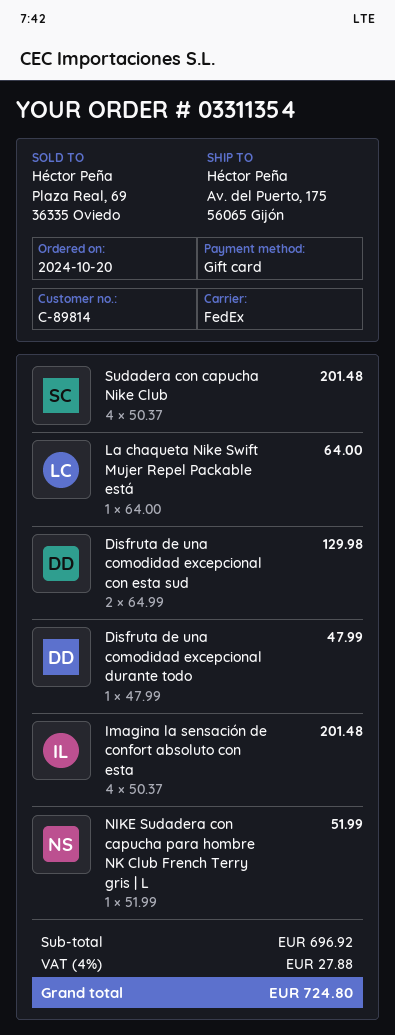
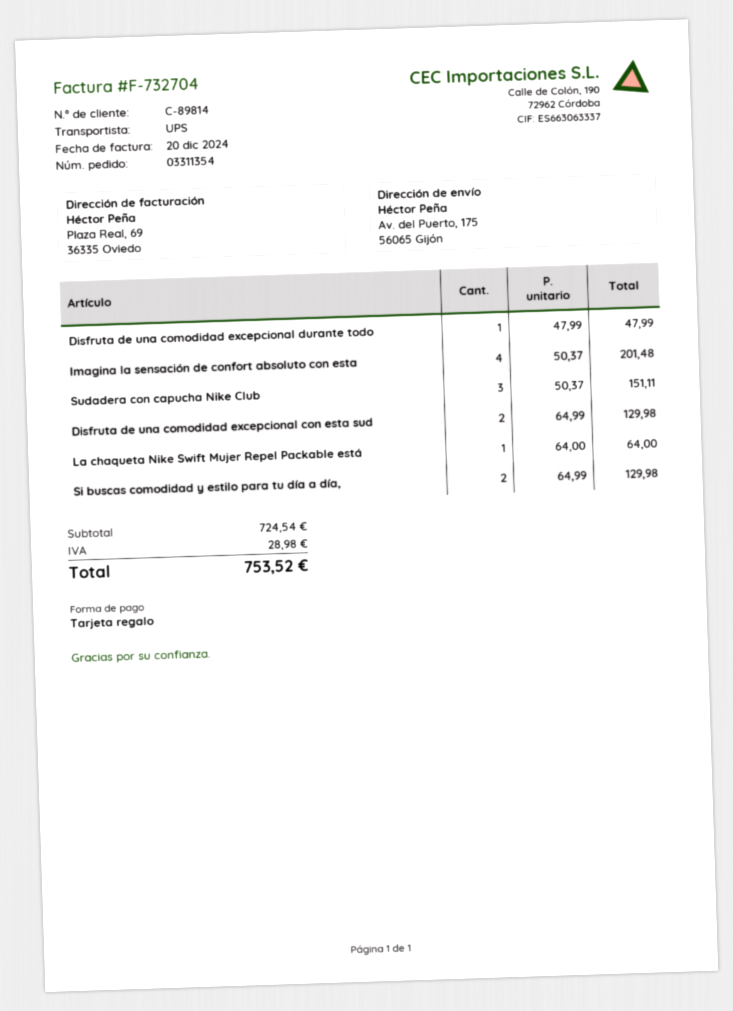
shipping method: FedEx -> UPS
Sudadera con capucha Nike Club: 4 x 50.37 = 201.48 -> 3 x 50.37 = 151.11
NIKE Sudadera con capucha para hombre NK Club French Terry gris | L: 1 x 51.99 = 51.99 -> none
Si buscas comodidad y estilo para tu día a día,: none -> 2 x 64.99 = 129.98
subtotal: 696.92 -> 724.54
tax: 27.88 -> 28.98
total: 724.80 -> 753.52

